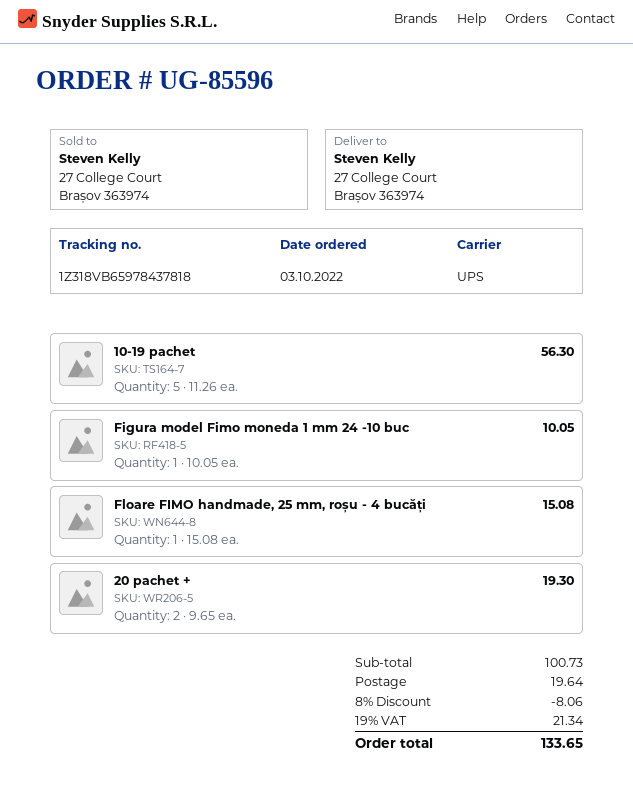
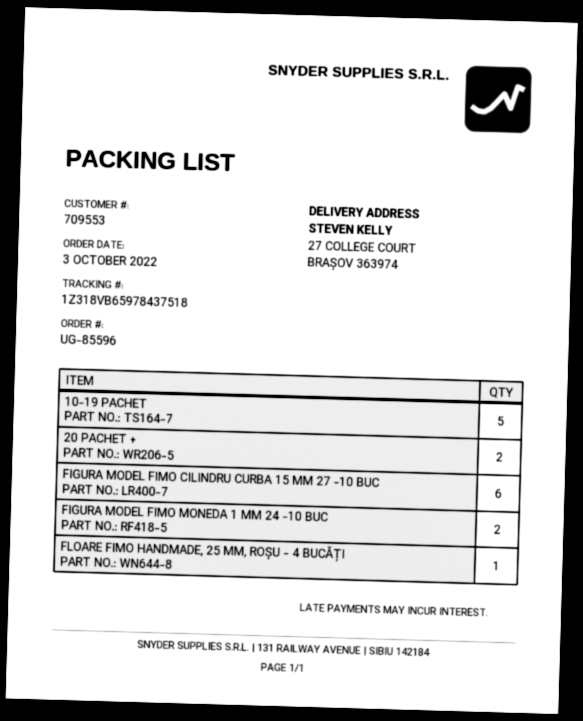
tracking number: 1Z318VB65978437818 -> 1Z318VB65978437518
Figura model Fimo moneda 1 mm 24 -10 buc: 1 -> 2
FIGURA MODEL FIMO CILINDRU CURBA 15 MM 27 -10 BUC: none -> 6

